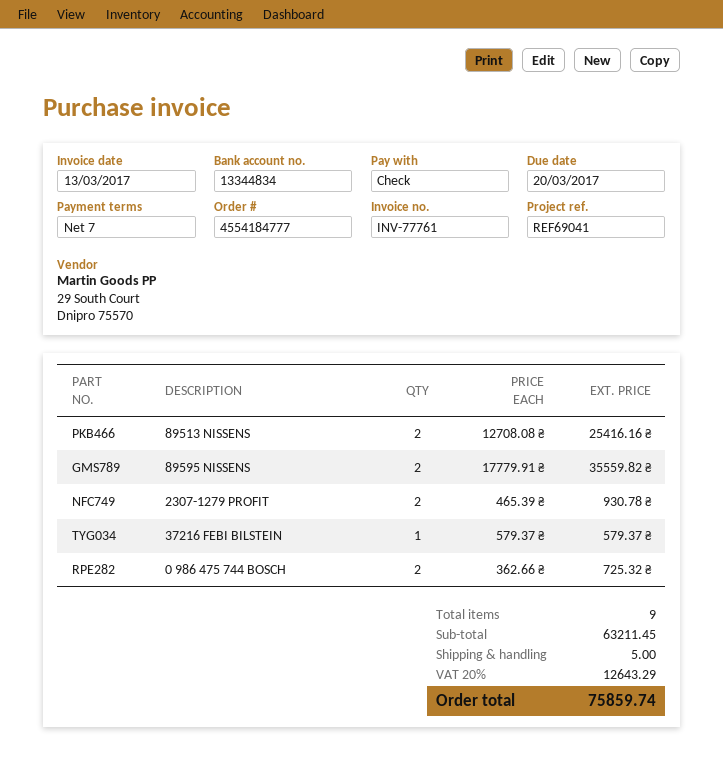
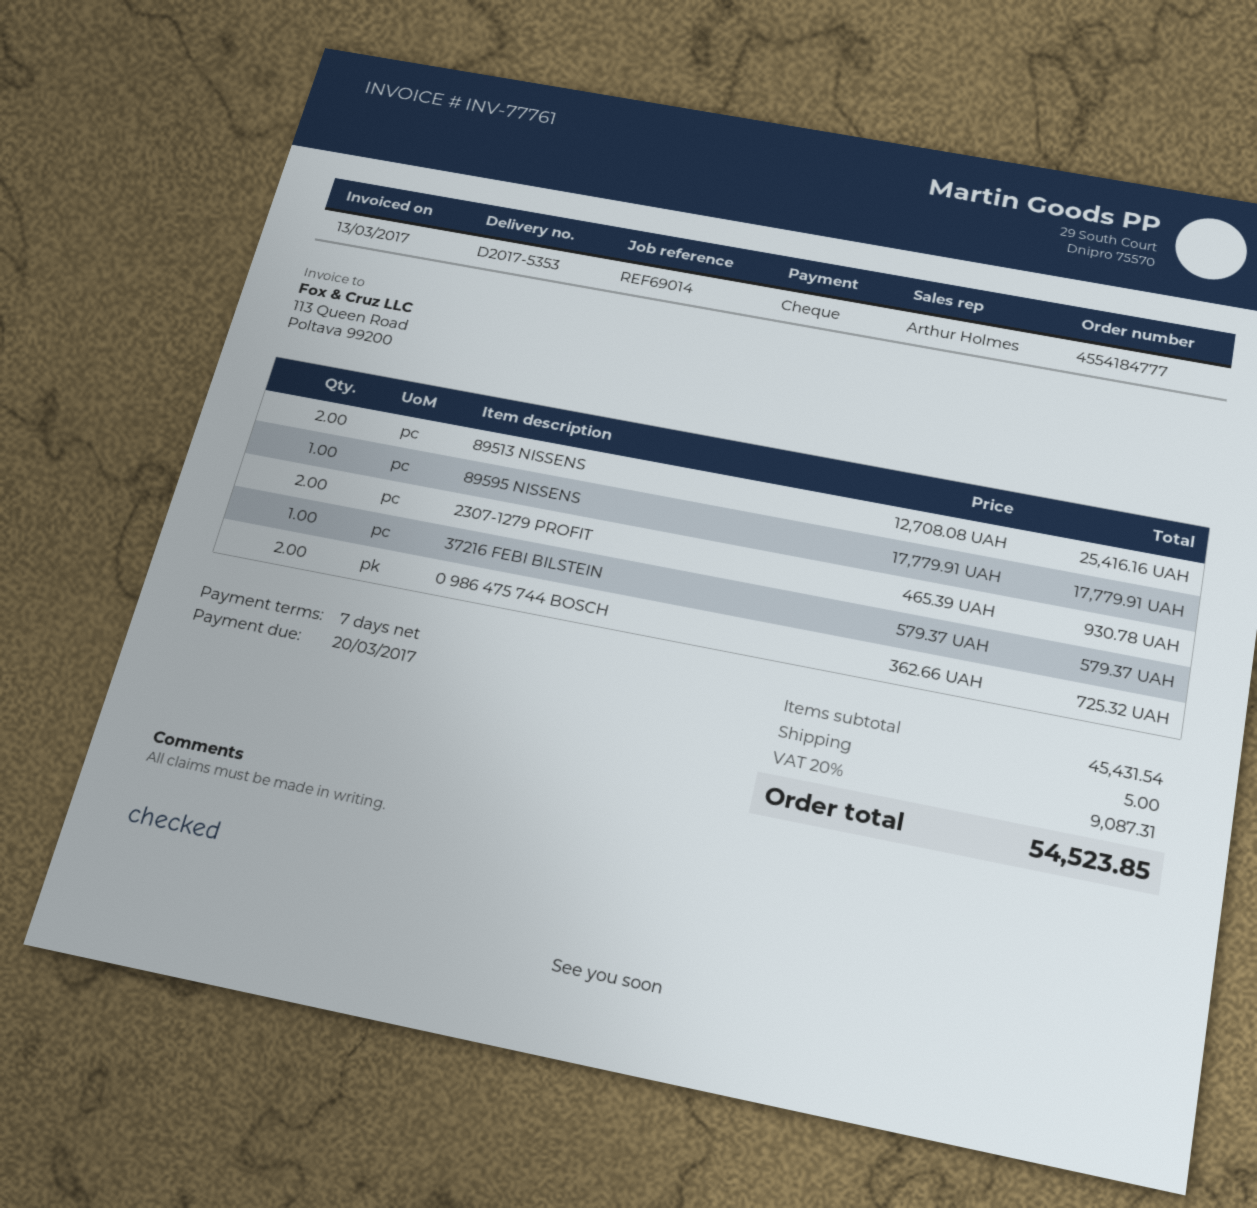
reference: REF69041 -> REF69014
89595 NISSENS: 2 x 17779.91 = 35559.82 -> 1 x 17779.91 = 17779.91
subtotal: 63211.45 -> 45431.54
tax: 20% = 12643.29 -> 20% = 9087.31
total: 75859.74 -> 54523.85

